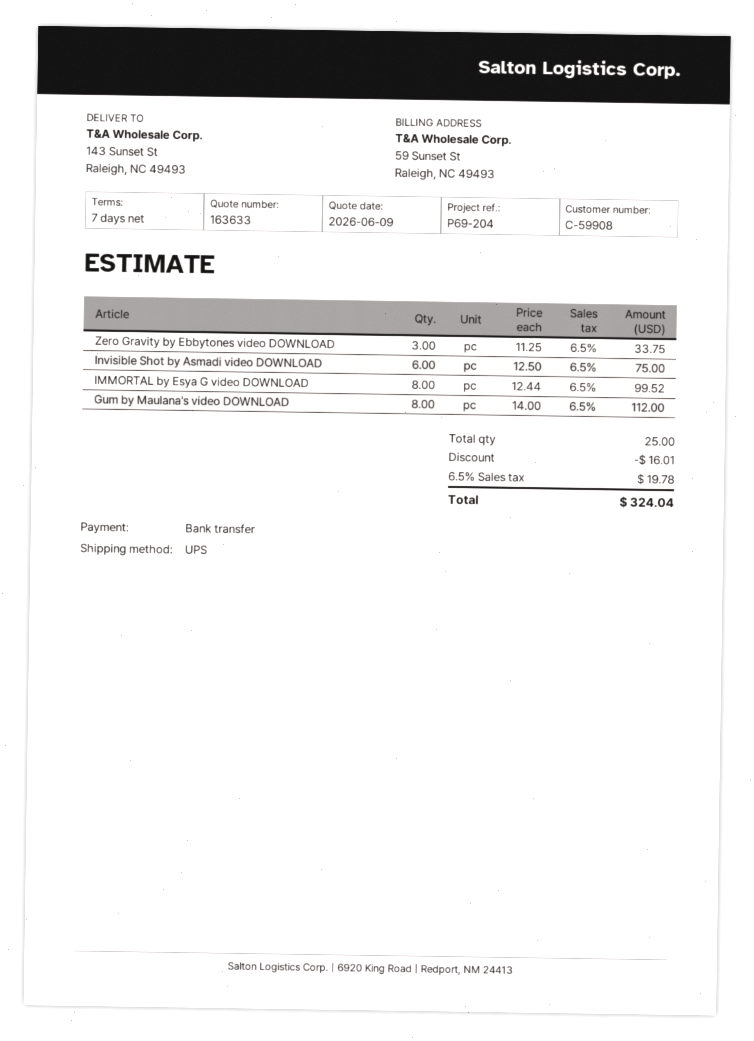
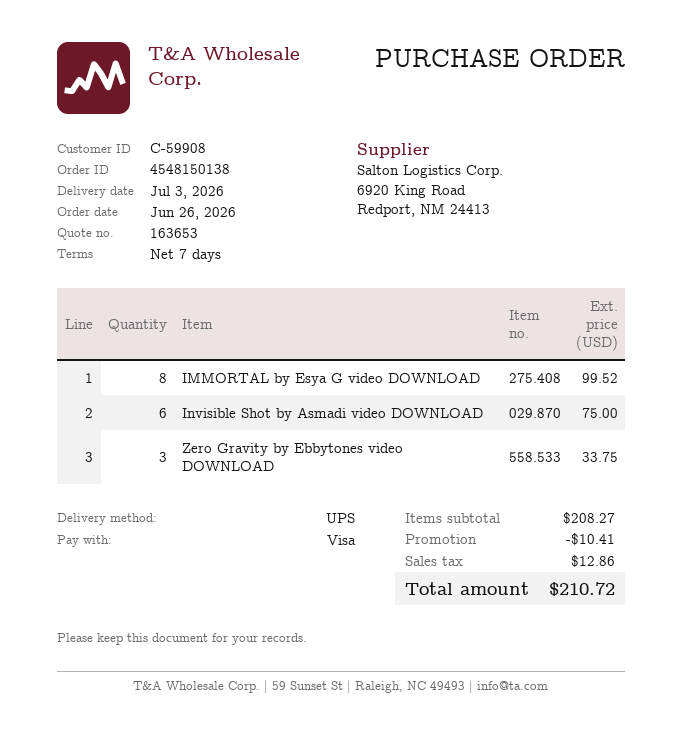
quote number: 163633 -> 163653
payment method: bank transfer -> Visa
Gum by Maulana's video DOWNLOAD: 8 for 112.00 -> none
discount: 16.01 -> 10.41
tax: 19.78 -> 12.86
total: 324.04 -> 210.72

